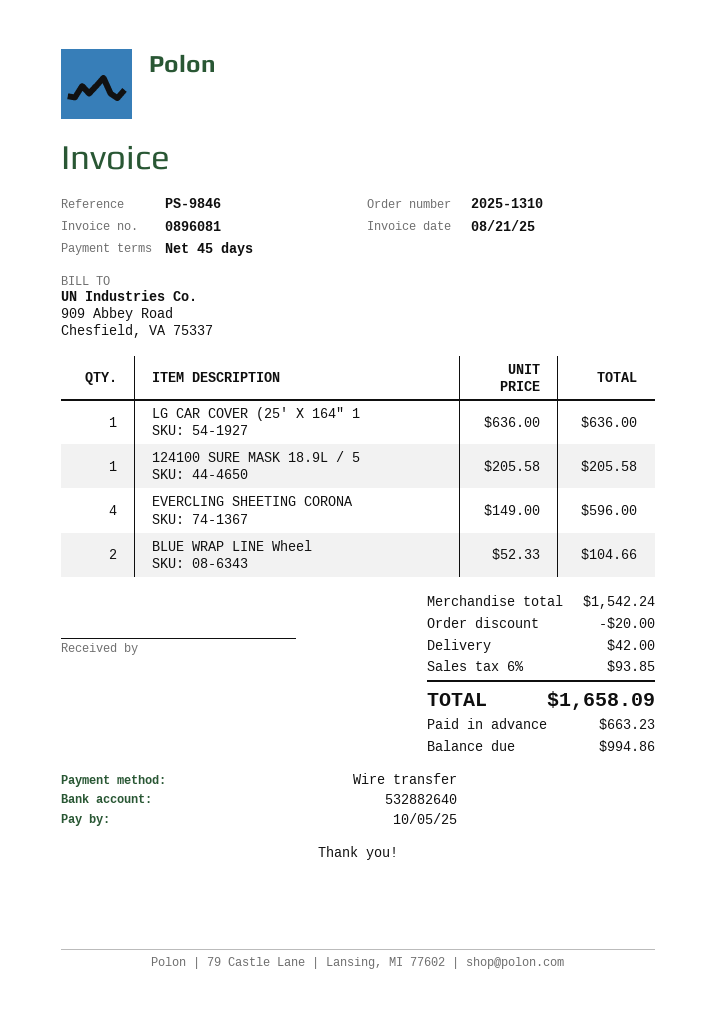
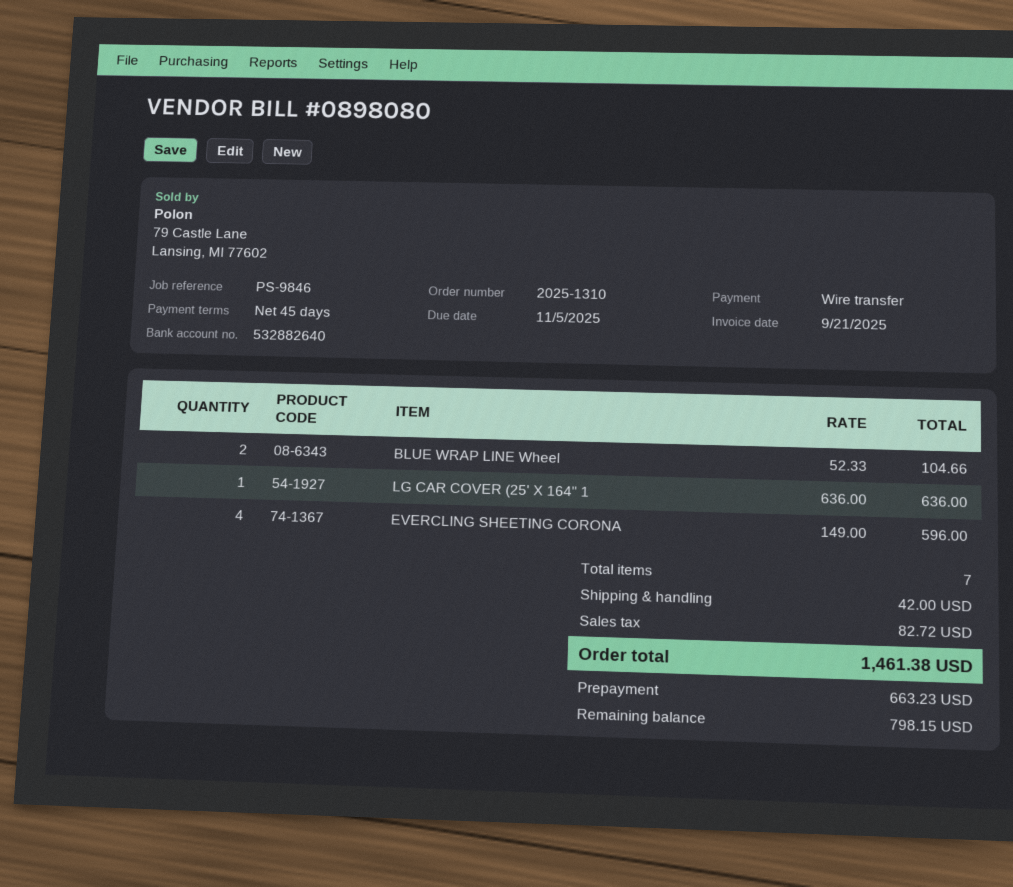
invoice number: 0896081 -> 0898080
invoice date: 2025-08-21 -> 2025-09-21
due date: 2025-10-05 -> 2025-11-05
124100 SURE MASK 18.9L / 5: 1 x 205.58 = 205.58 -> none
discount: 20.00 -> none
tax: 93.85 -> 82.72
total: 1658.09 -> 1461.38
balance: 994.86 -> 798.15

